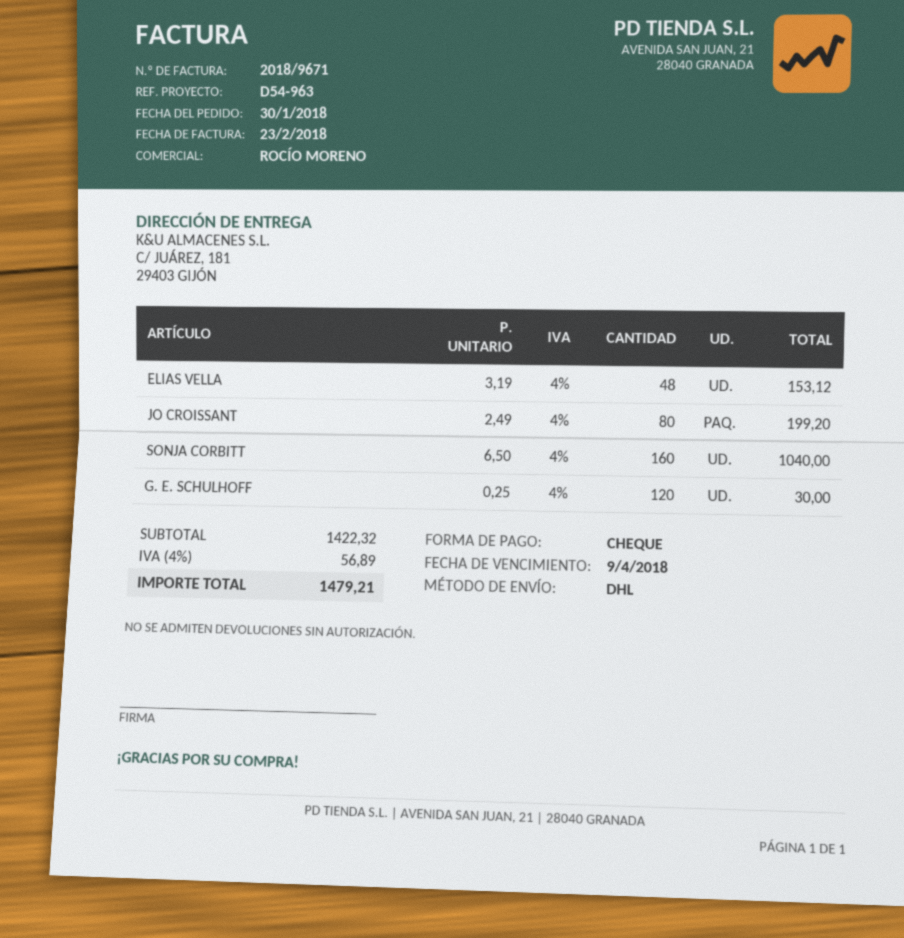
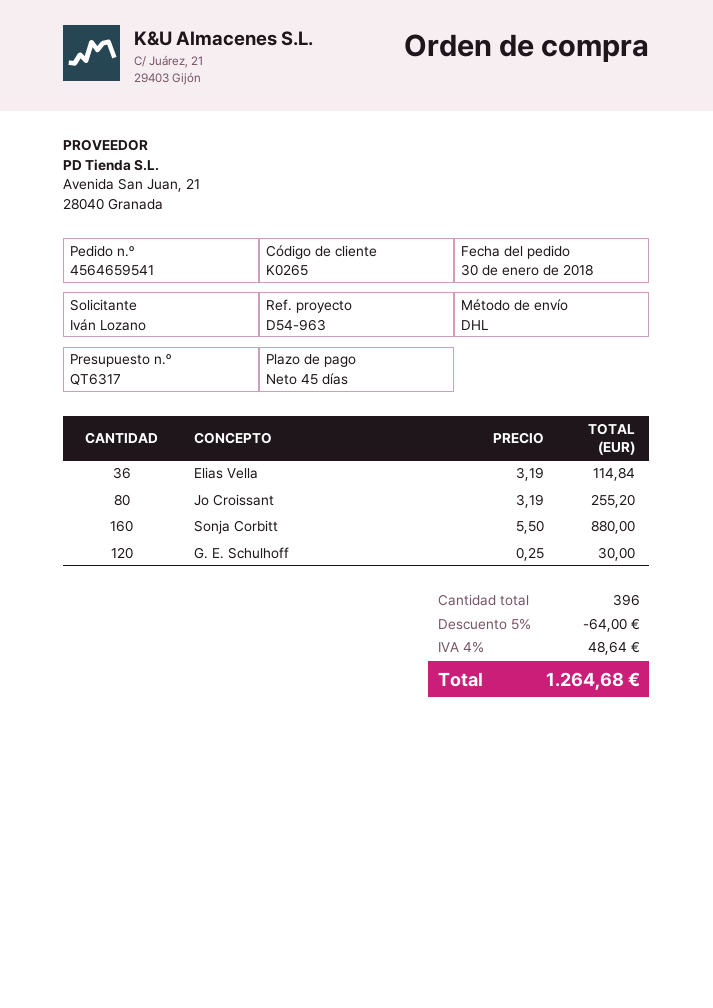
ELIAS VELLA: 48 x 3.19 = 153.12 -> 36 x 3.19 = 114.84
JO CROISSANT: 80 x 2.49 = 199.20 -> 80 x 3.19 = 255.20
SONJA CORBITT: 160 x 6.50 = 1040.00 -> 160 x 5.50 = 880.00
discount: none -> 5% = 64.00
tax: 4% = 56.89 -> 4% = 48.64
total: 1479.21 -> 1264.68

